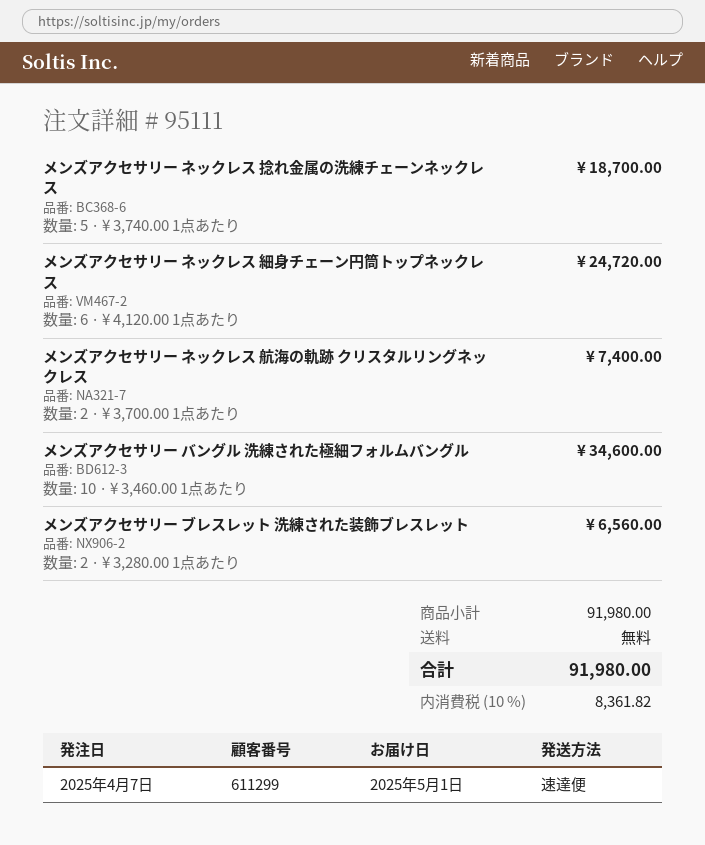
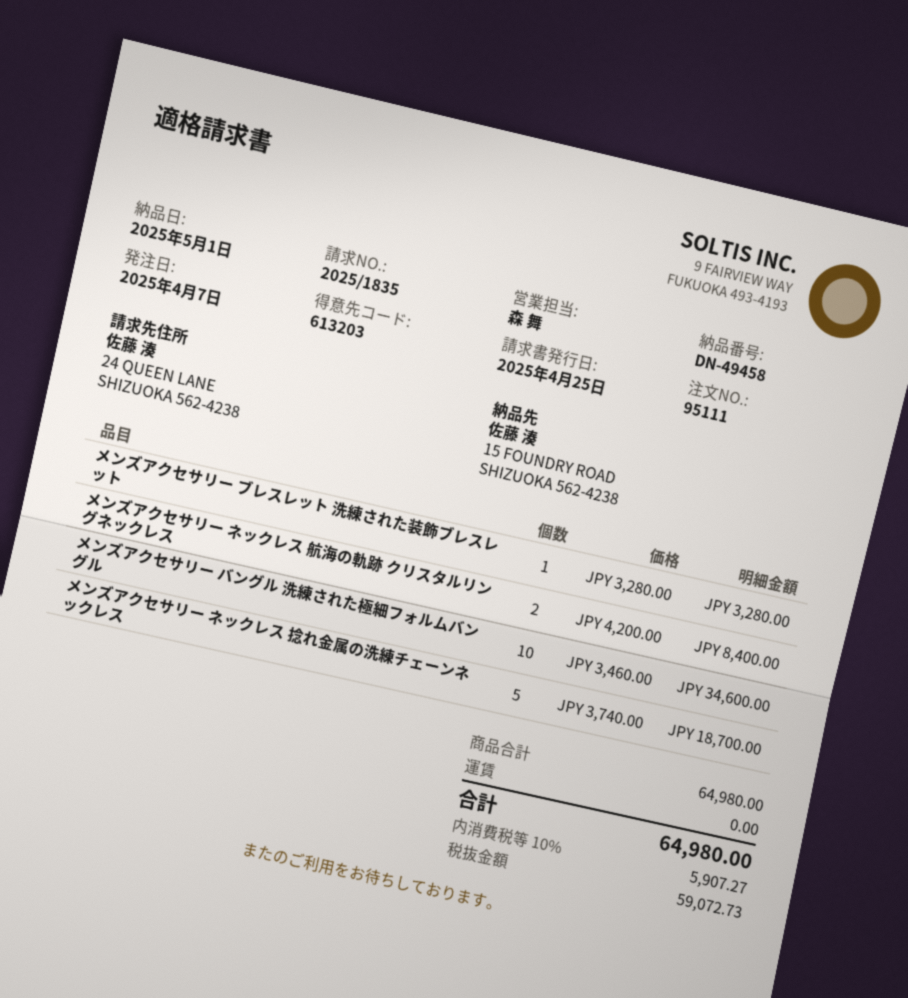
customer number: 611299 -> 613203
メンズアクセサリー ネックレス 細身チェーン円筒トップネックレス: 6 x 4120.00 = 24720.00 -> none
メンズアクセサリー ネックレス 航海の軌跡 クリスタルリングネックレス: 2 x 3700.00 = 7400.00 -> 2 x 4200.00 = 8400.00
メンズアクセサリー ブレスレット 洗練された装飾ブレスレット: 2 x 3280.00 = 6560.00 -> 1 x 3280.00 = 3280.00
subtotal: 91980.00 -> 64980.00
tax: 10% = 8361.82 -> 10% = 5907.27
total: 91980.00 -> 64980.00

